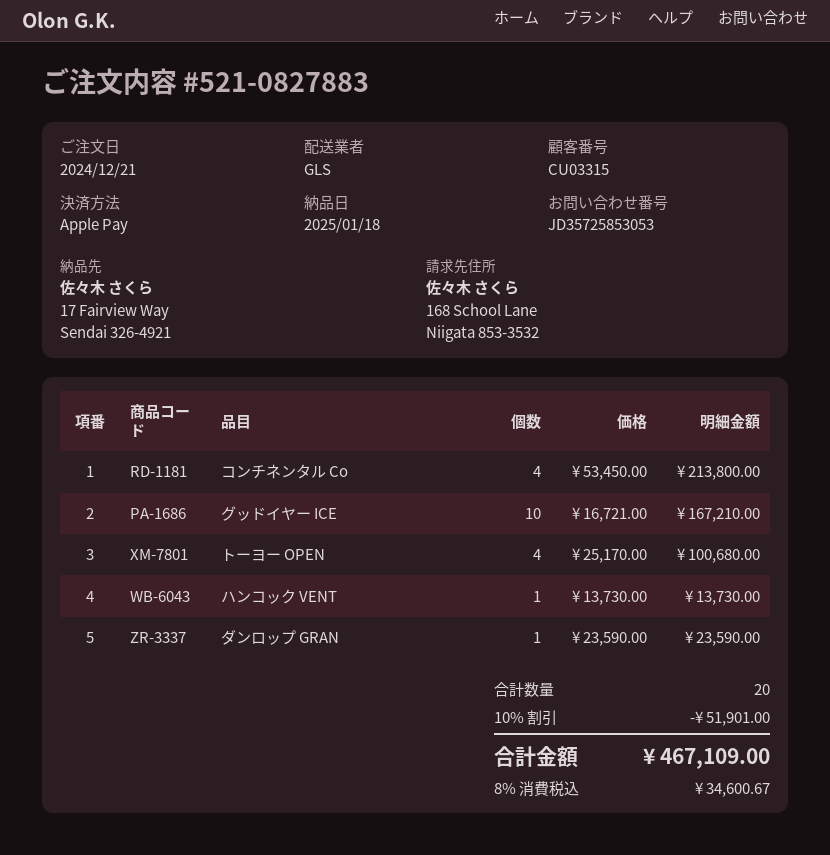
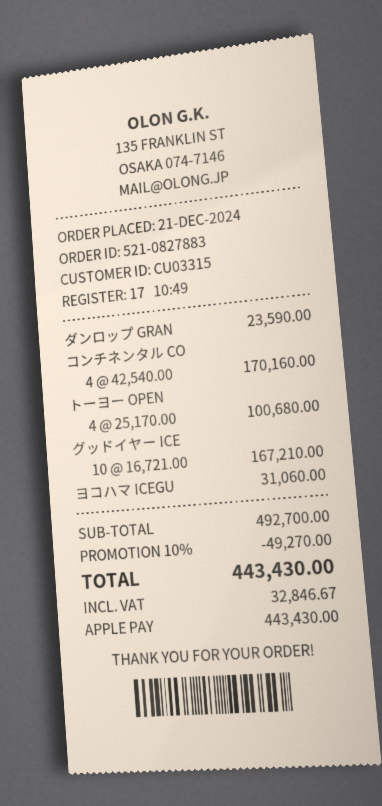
コンチネンタル Co: 4 x 53450.00 = 213800.00 -> 4 x 42540.00 = 170160.00
ハンコック VENT: 1 x 13730.00 = 13730.00 -> none
ヨコハマ ICEGU: none -> 1 x 31060.00 = 31060.00
discount: 10% = 51901.00 -> 10% = 49270.00
tax: 34600.67 -> 32846.67
total: 467109.00 -> 443430.00

